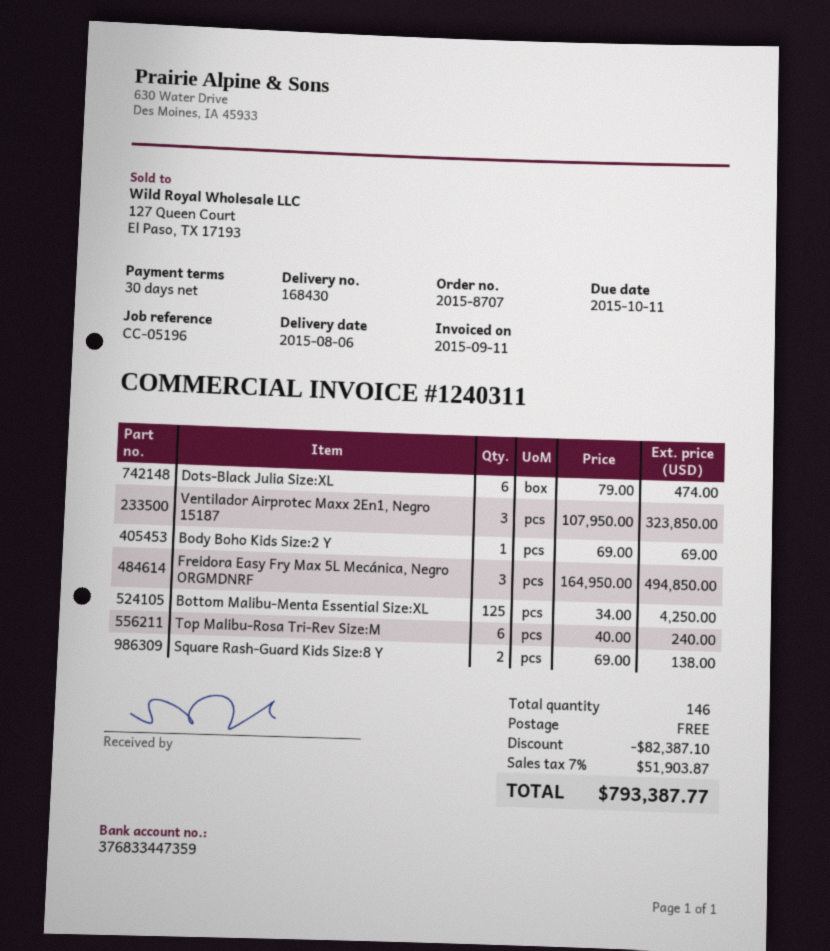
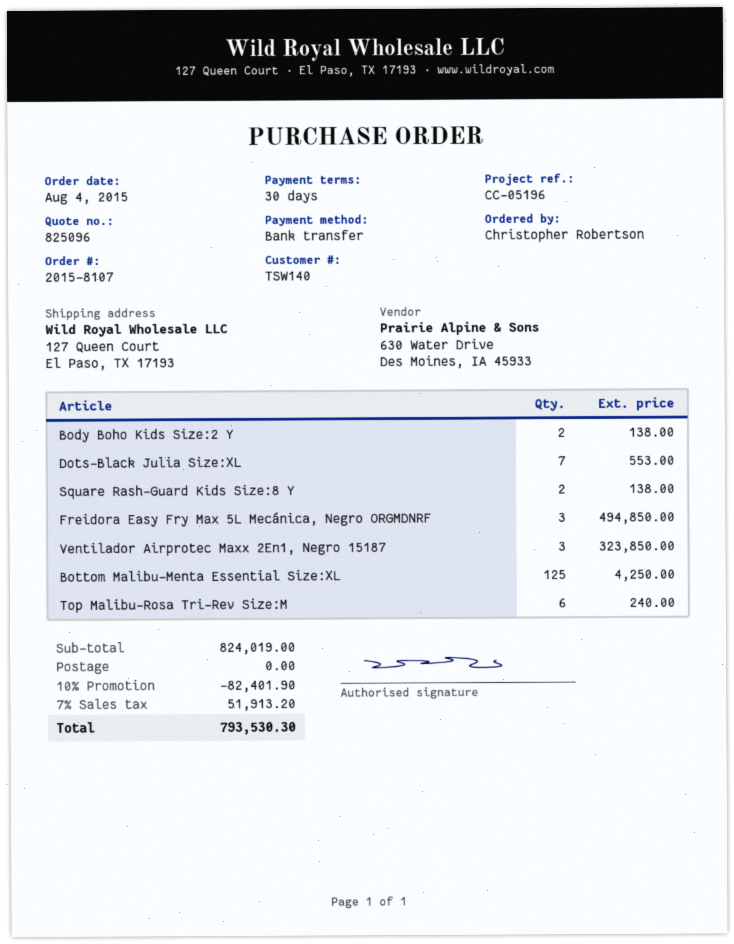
order number: 2015-8707 -> 2015-8107
Dots-Black Julia Size:XL: 6 for 474.00 -> 7 for 553.00
Body Boho Kids Size:2 Y: 1 for 69.00 -> 2 for 138.00
discount: 82387.10 -> 82401.90
tax: 7% = 51903.87 -> 7% = 51913.20
total: 793387.77 -> 793530.30

